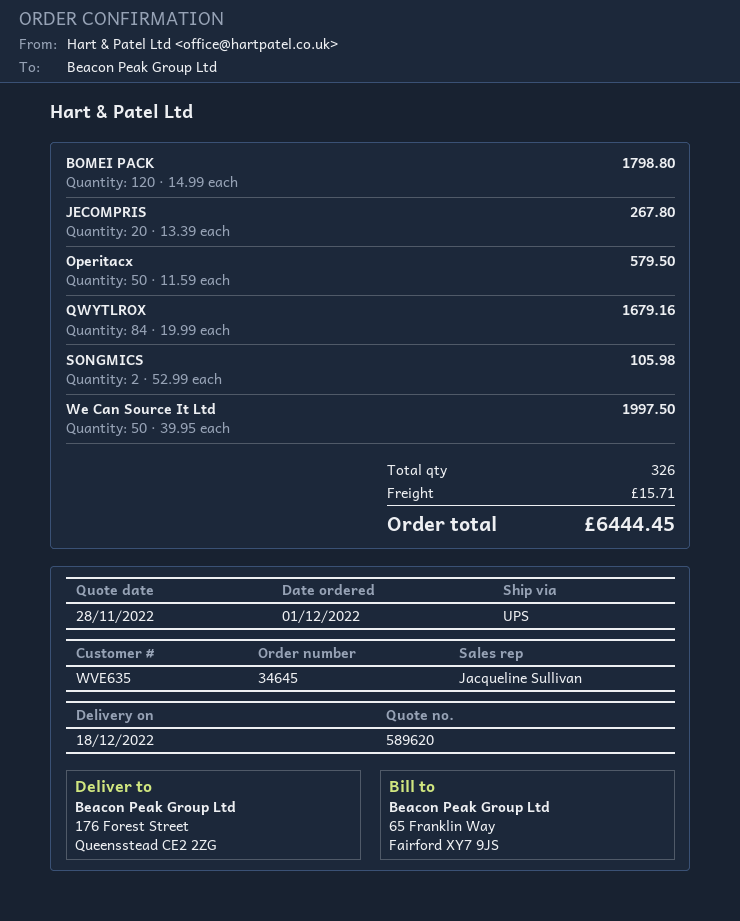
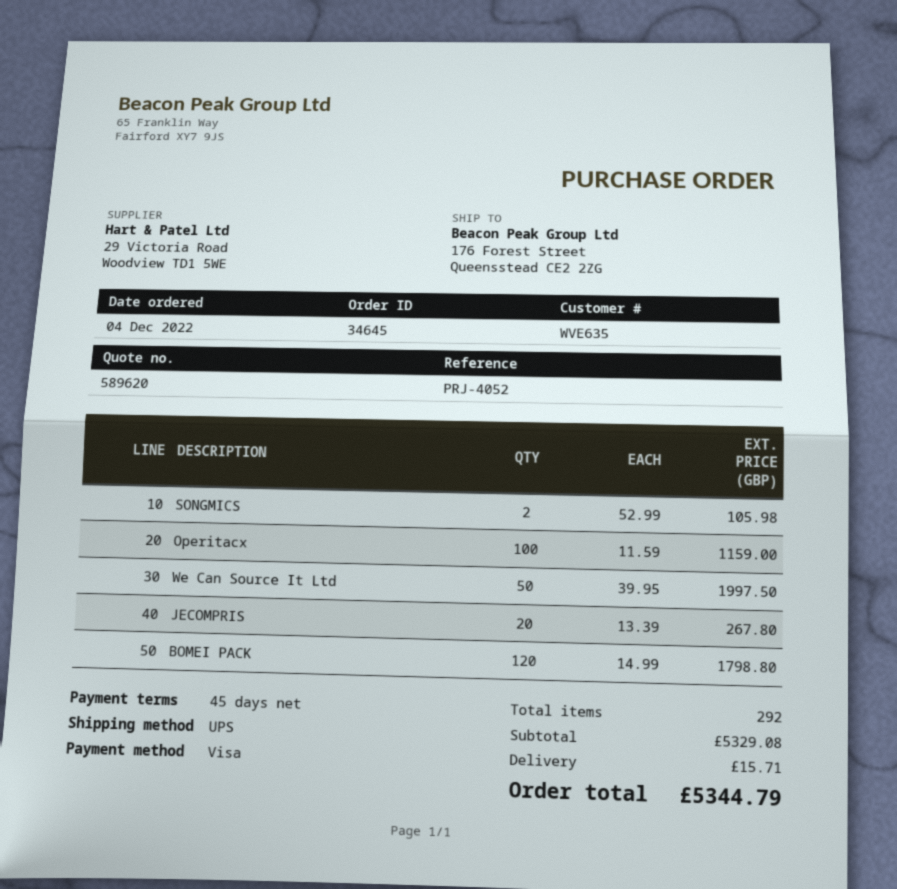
order date: 2022-12-01 -> 2022-12-04
Operitacx: 50 x 11.59 = 579.50 -> 100 x 11.59 = 1159.00
QWYTLROX: 84 x 19.99 = 1679.16 -> none
total quantity: 326 -> 292
total: 6444.45 -> 5344.79

